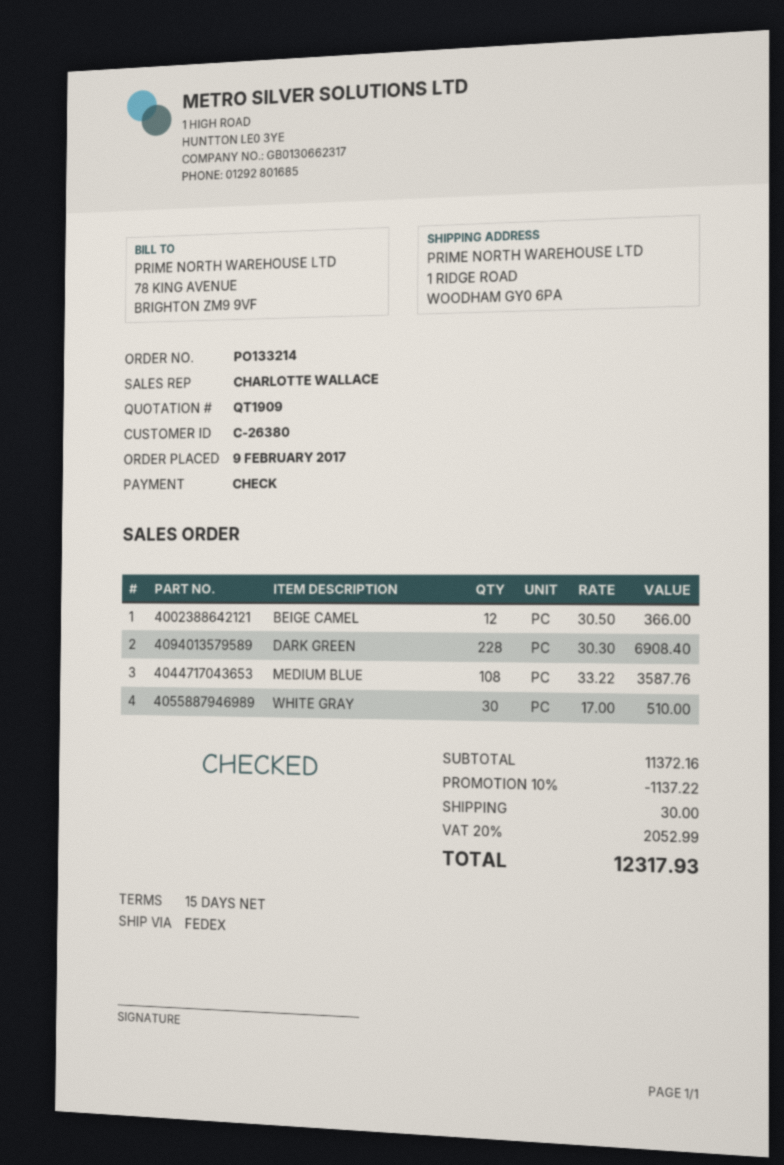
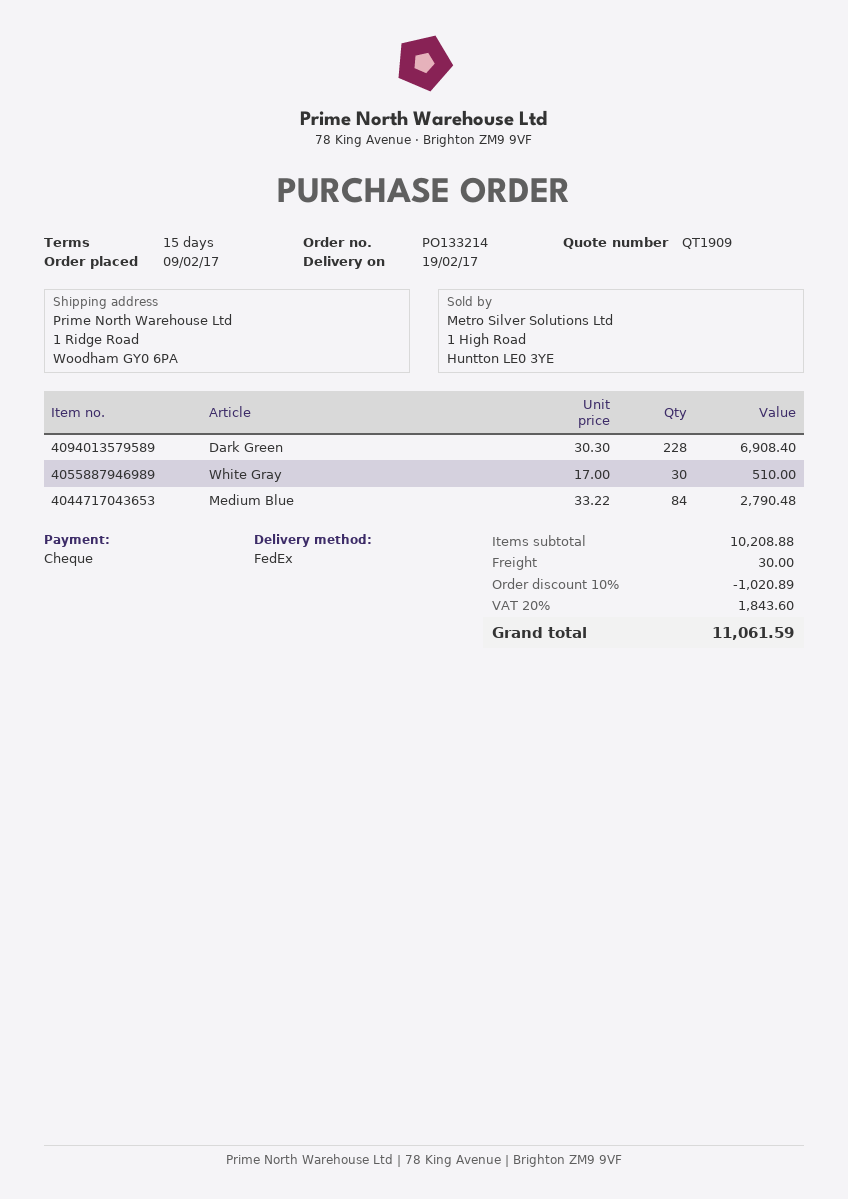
BEIGE CAMEL: 12 x 30.50 = 366.00 -> none
MEDIUM BLUE: 108 x 33.22 = 3587.76 -> 84 x 33.22 = 2790.48
subtotal: 11372.16 -> 10208.88
discount: 10% = 1137.22 -> 10% = 1020.89
tax: 20% = 2052.99 -> 20% = 1843.60
total: 12317.93 -> 11061.59

